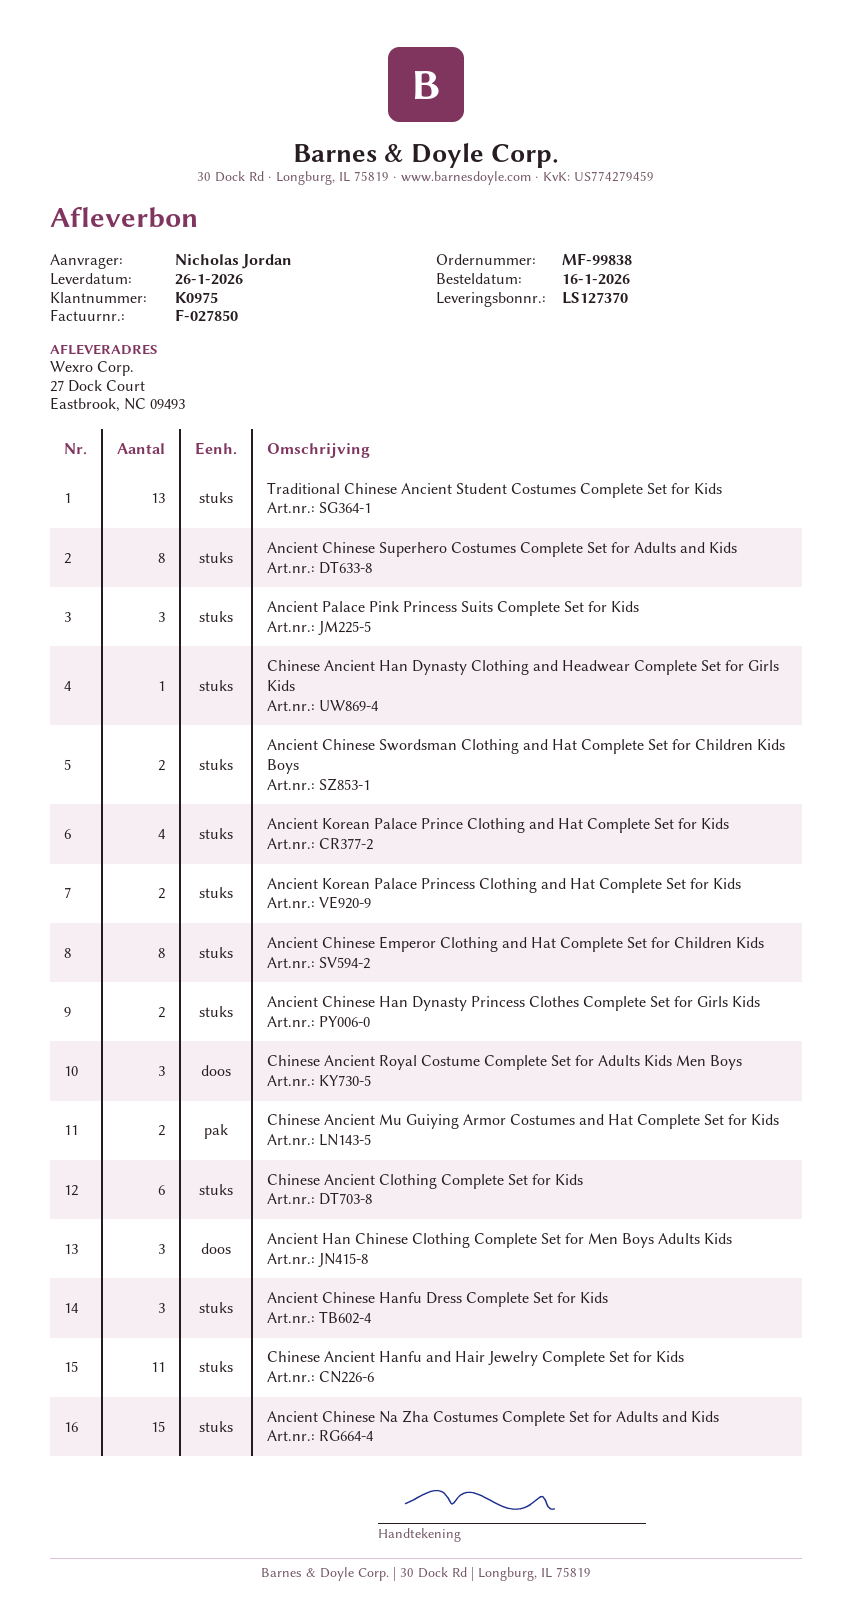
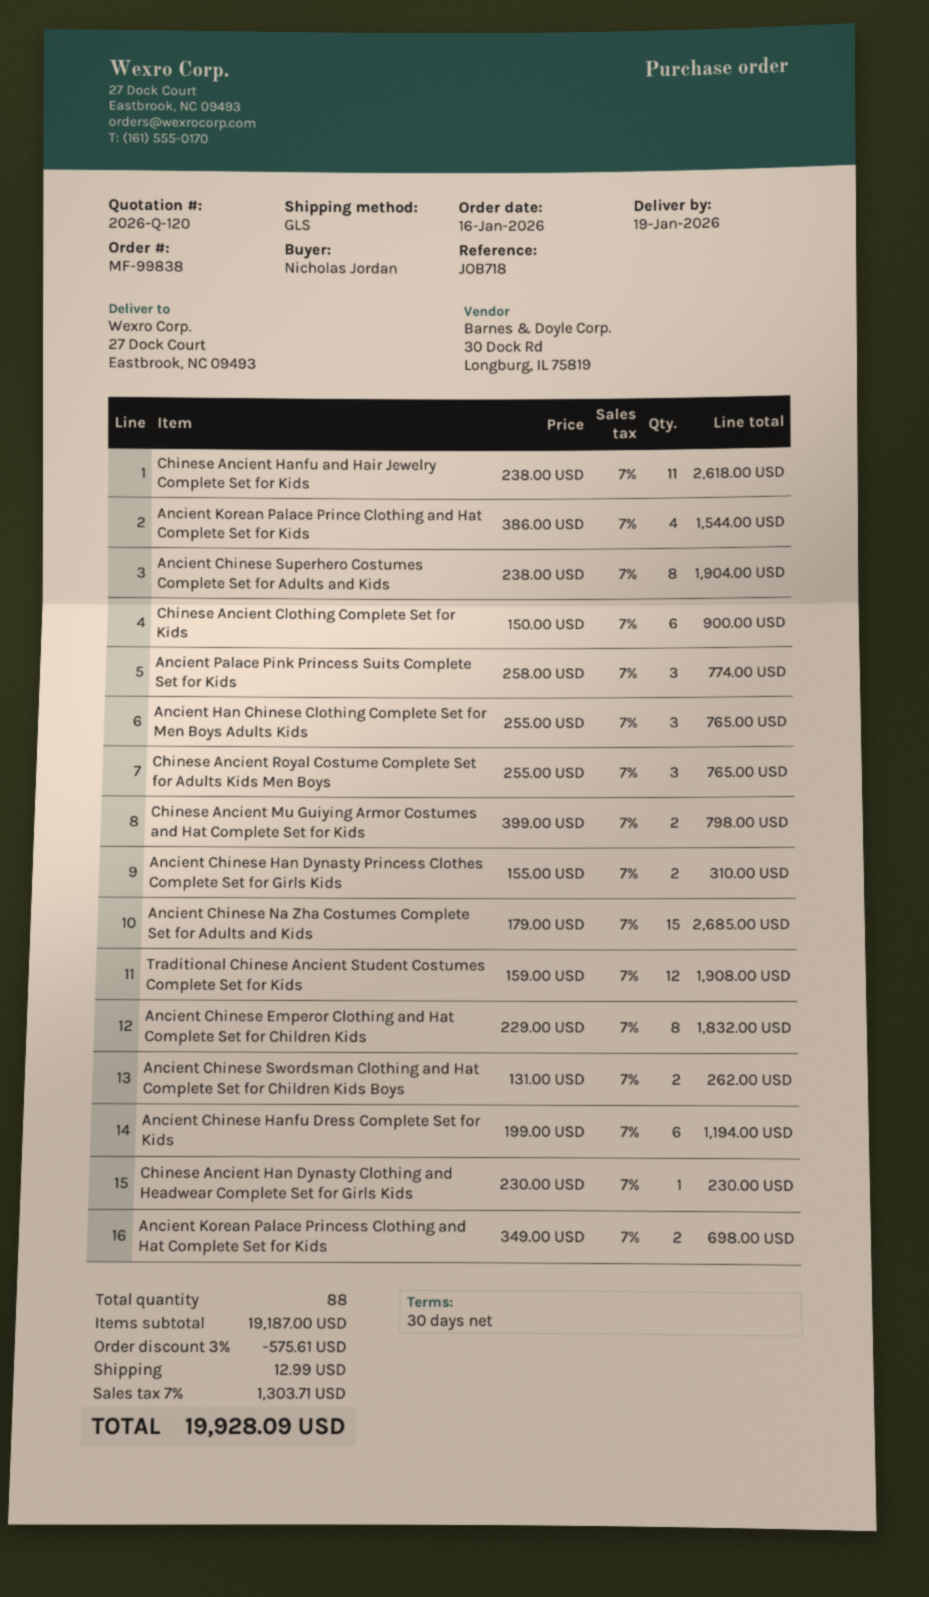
delivery date: 2026-01-26 -> 2026-01-19
Traditional Chinese Ancient Student Costumes Complete Set for Kids: 13 -> 12
Ancient Chinese Hanfu Dress Complete Set for Kids: 3 -> 6

